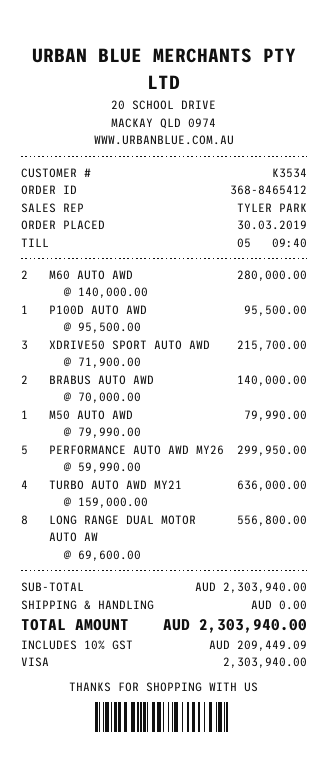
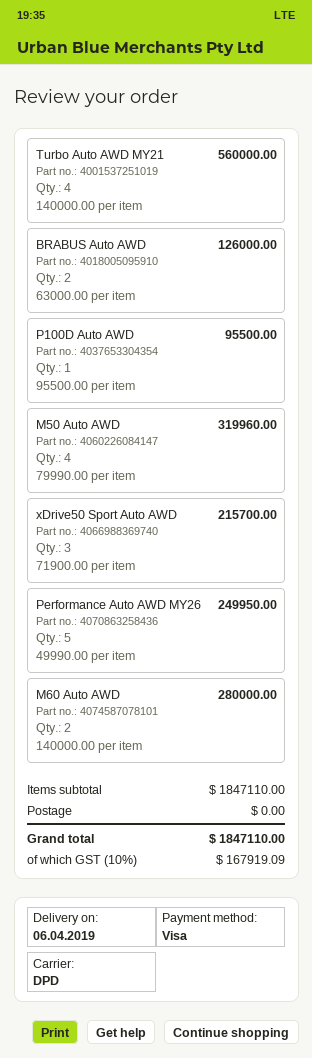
BRABUS AUTO AWD: 2 x 70000.00 = 140000.00 -> 2 x 63000.00 = 126000.00
M50 AUTO AWD: 1 x 79990.00 = 79990.00 -> 4 x 79990.00 = 319960.00
PERFORMANCE AUTO AWD MY26: 5 x 59990.00 = 299950.00 -> 5 x 49990.00 = 249950.00
TURBO AUTO AWD MY21: 4 x 159000.00 = 636000.00 -> 4 x 140000.00 = 560000.00
LONG RANGE DUAL MOTOR AUTO AW: 8 x 69600.00 = 556800.00 -> none
subtotal: 2303940.00 -> 1847110.00
tax: 10% = 209449.09 -> 10% = 167919.09
total: 2303940.00 -> 1847110.00

